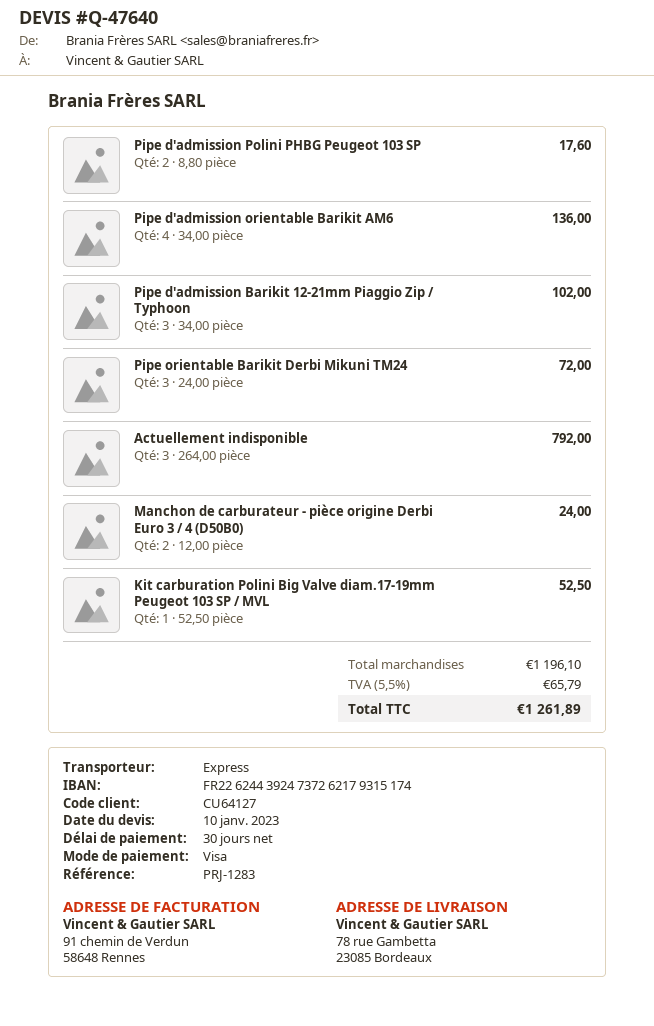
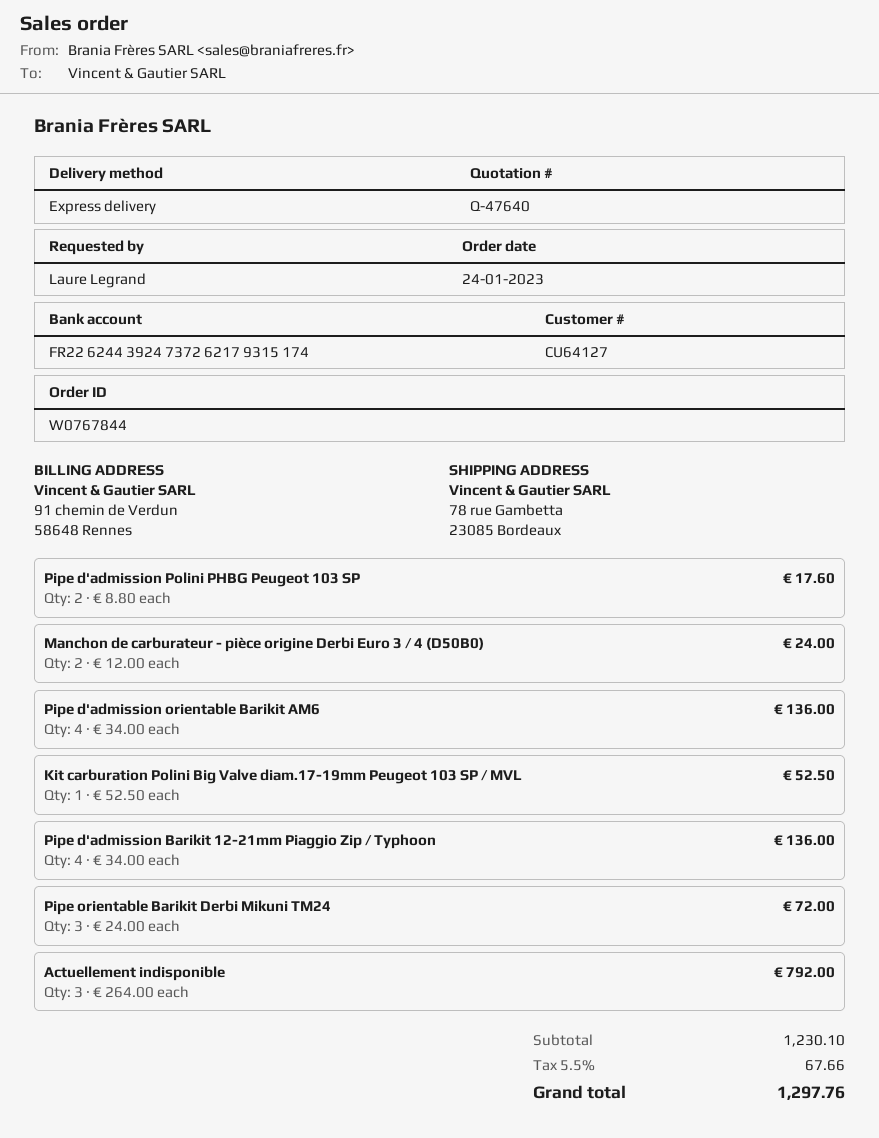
Pipe d'admission Barikit 12-21mm Piaggio Zip / Typhoon: 3 x 34.00 = 102.00 -> 4 x 34.00 = 136.00
subtotal: 1196.10 -> 1230.10
tax: 5.5% = 65.79 -> 5.5% = 67.66
total: 1261.89 -> 1297.76

